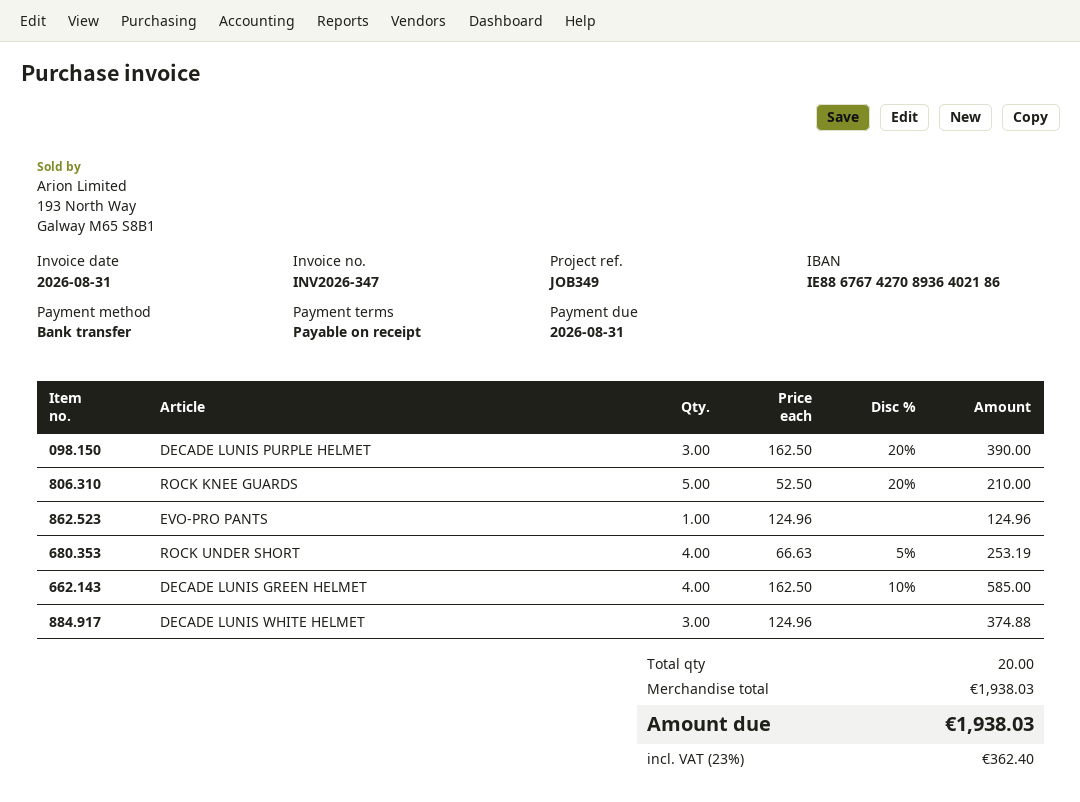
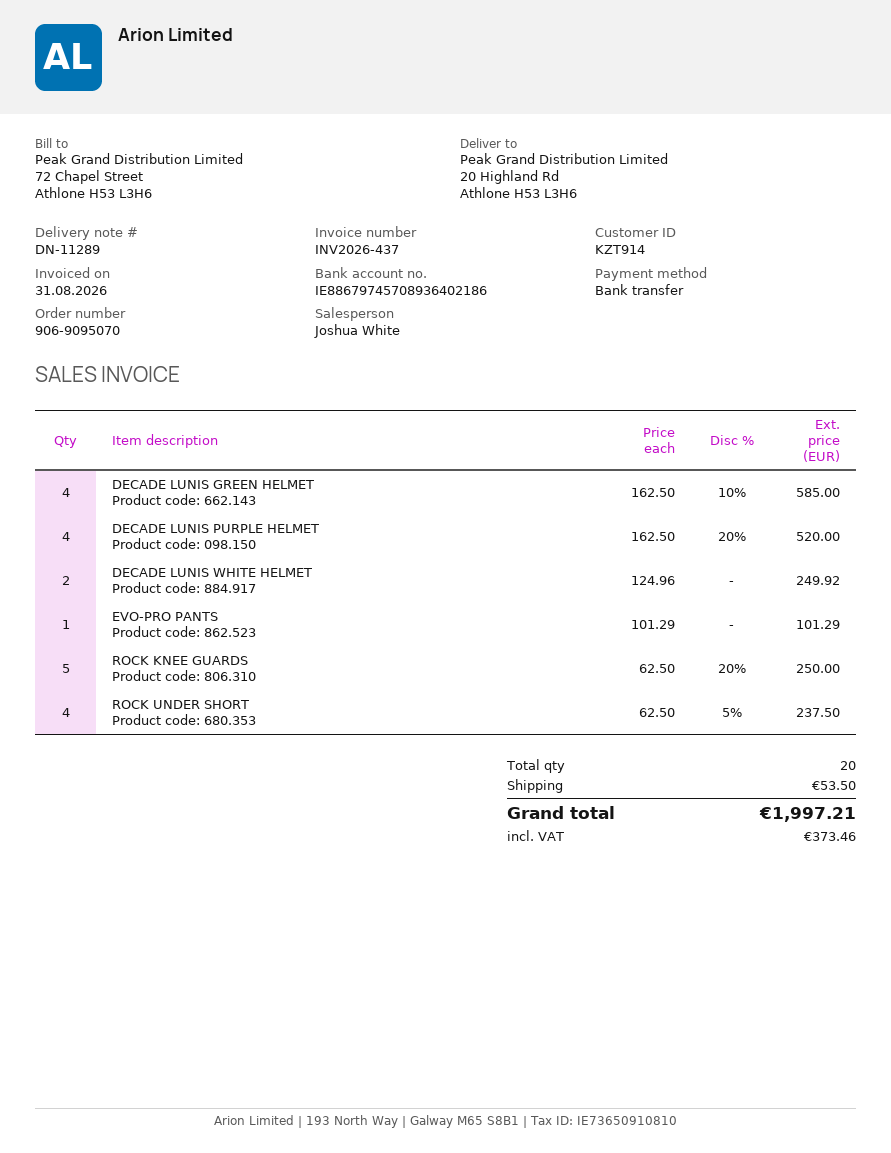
invoice number: INV2026-347 -> INV2026-437
bank account: IE88676742708936402186 -> IE88679745708936402186
DECADE LUNIS PURPLE HELMET: 3 x 162.50 - 20% = 390.00 -> 4 x 162.50 - 20% = 520.00
ROCK KNEE GUARDS: 5 x 52.50 - 20% = 210.00 -> 5 x 62.50 - 20% = 250.00
EVO-PRO PANTS: 1 x 124.96 = 124.96 -> 1 x 101.29 = 101.29
ROCK UNDER SHORT: 4 x 66.63 - 5% = 253.19 -> 4 x 62.50 - 5% = 237.50
DECADE LUNIS WHITE HELMET: 3 x 124.96 = 374.88 -> 2 x 124.96 = 249.92
shipping: none -> 53.50
tax: 362.40 -> 373.46
total: 1938.03 -> 1997.21

